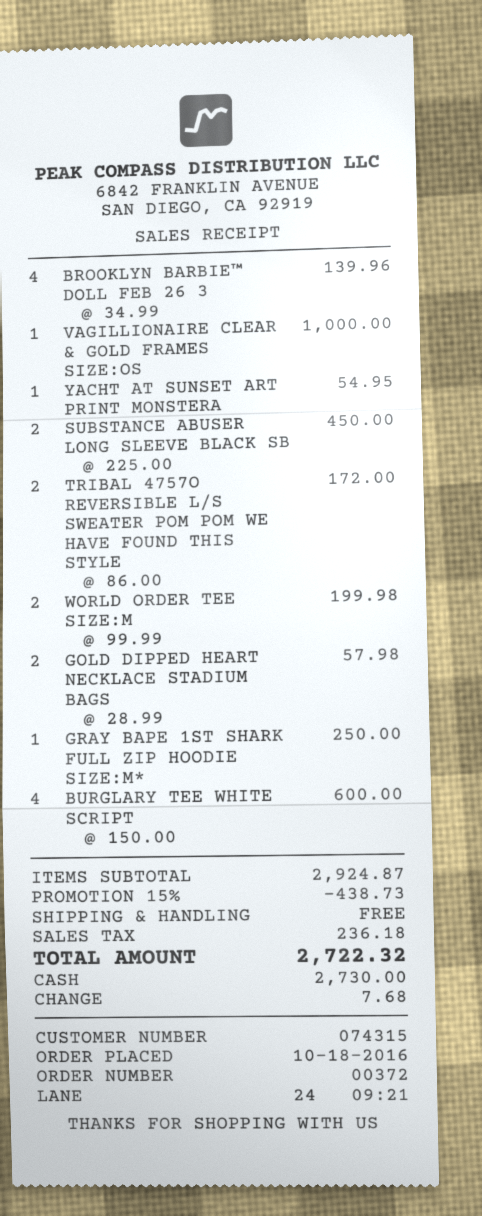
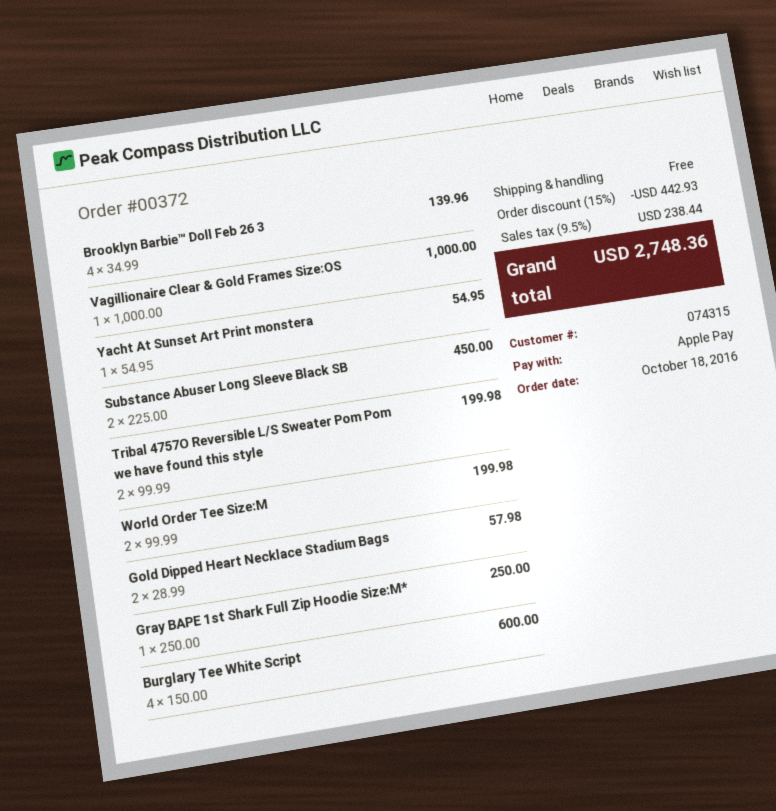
payment method: cash -> Apple Pay
TRIBAL 4757O REVERSIBLE L/S SWEATER POM POM WE HAVE FOUND THIS STYLE: 2 x 86.00 = 172.00 -> 2 x 99.99 = 199.98
discount: 15% = 438.73 -> 15% = 442.93
tax: 236.18 -> 238.44
total: 2722.32 -> 2748.36

